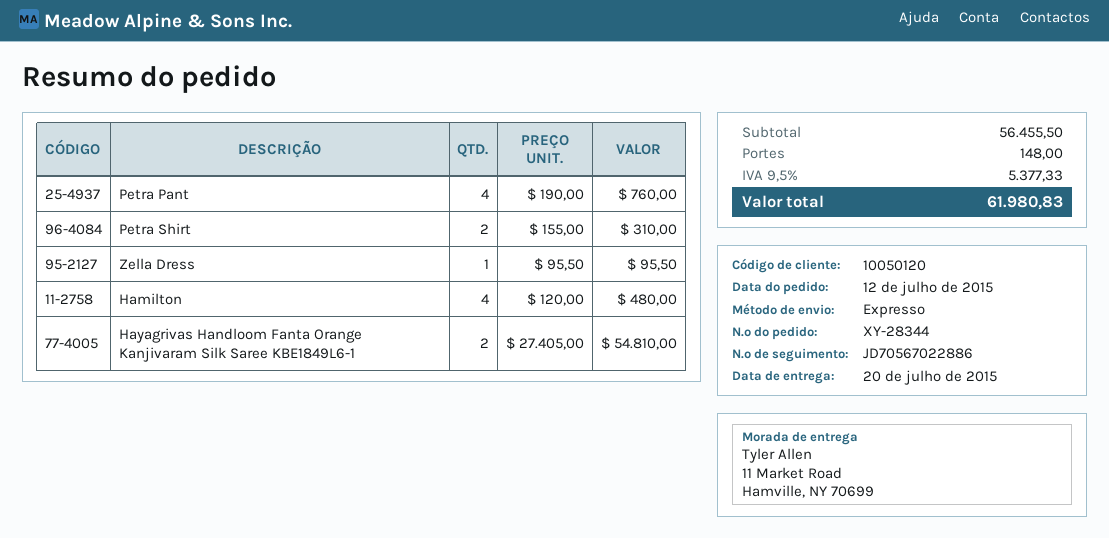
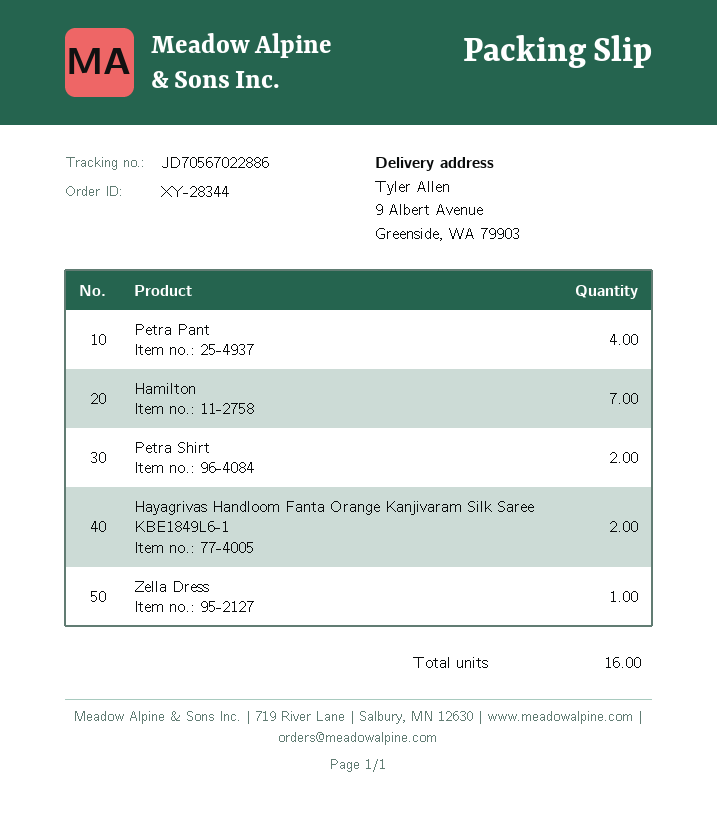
ship to: 11 Market Road, Hamville, NY 70699 -> 9 Albert Avenue, Greenside, WA 79903
Hamilton: 4 -> 7

